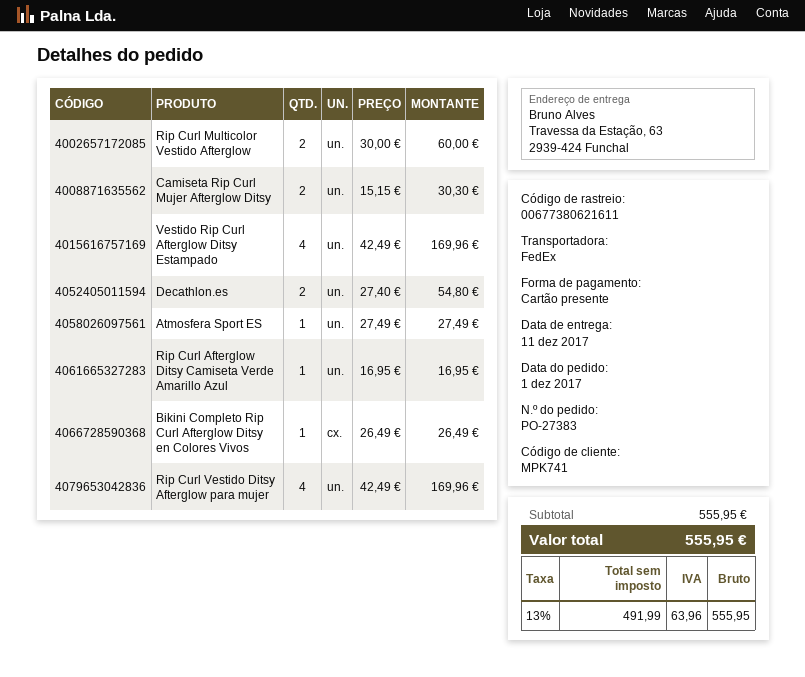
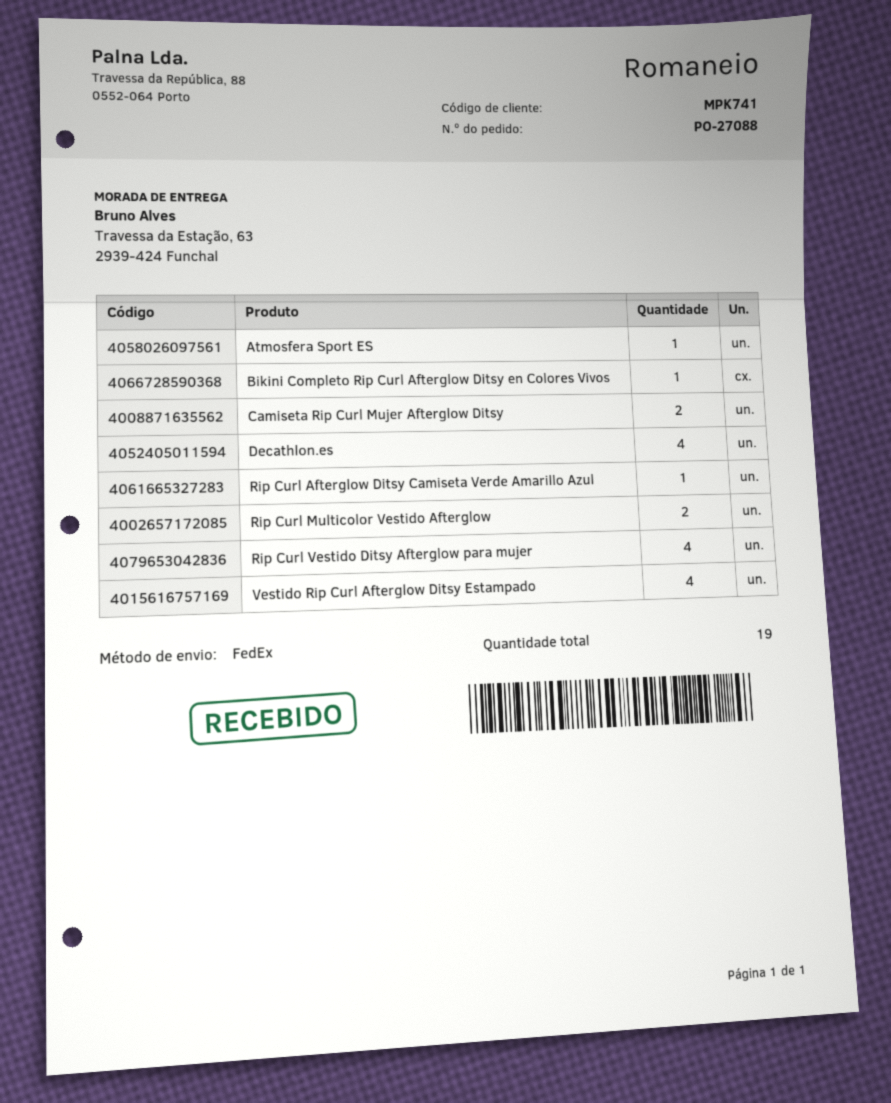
order number: PO-27383 -> PO-27088
Decathlon.es: 2 -> 4

